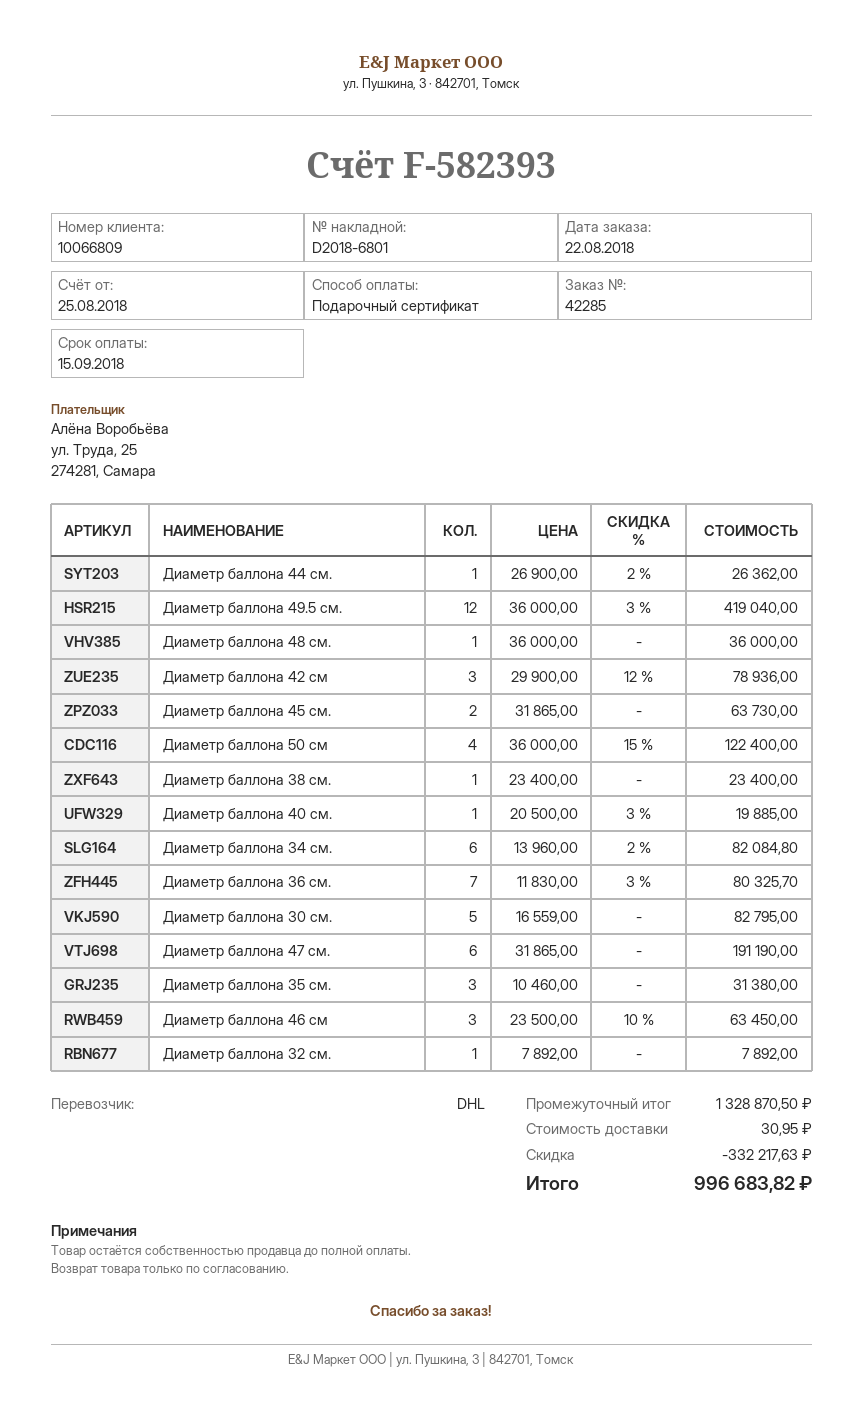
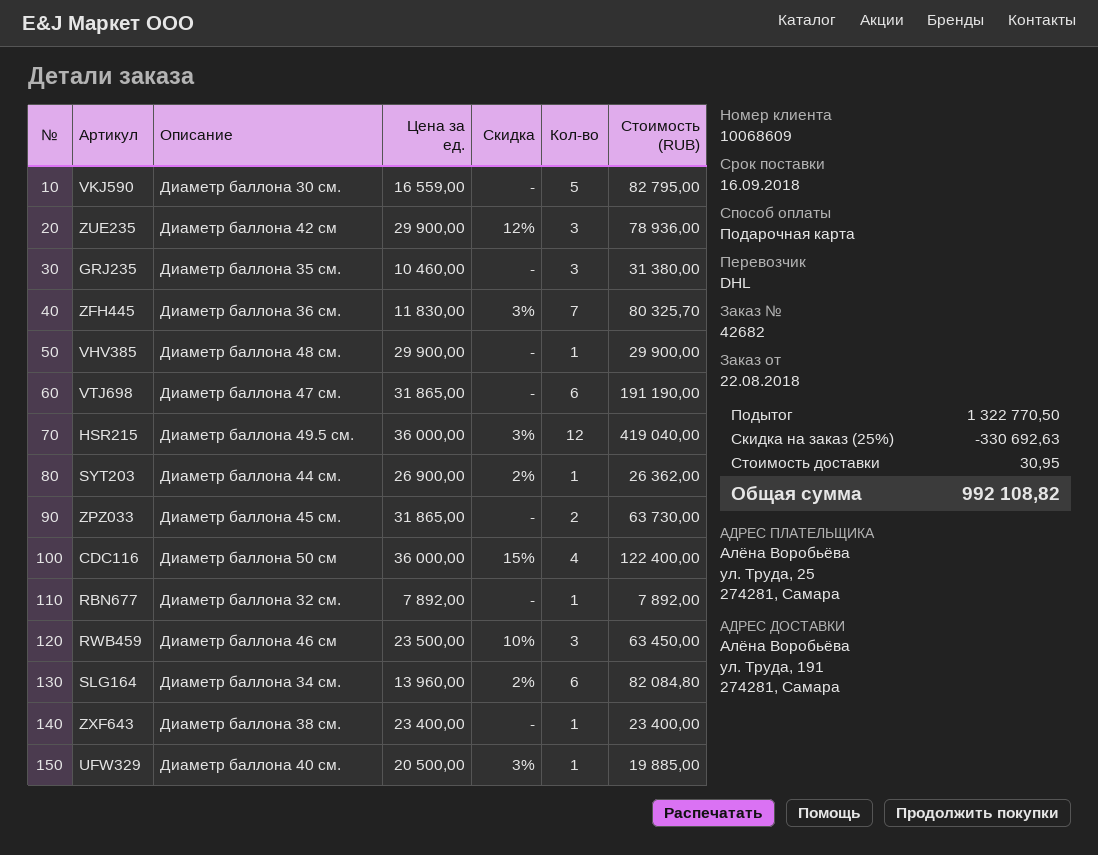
order number: 42285 -> 42682
customer number: 10066809 -> 10068609
Диаметр баллона 48 см.: 1 x 36000.00 = 36000.00 -> 1 x 29900.00 = 29900.00
subtotal: 1328870.50 -> 1322770.50
discount: 332217.63 -> 330692.63
total: 996683.82 -> 992108.82

